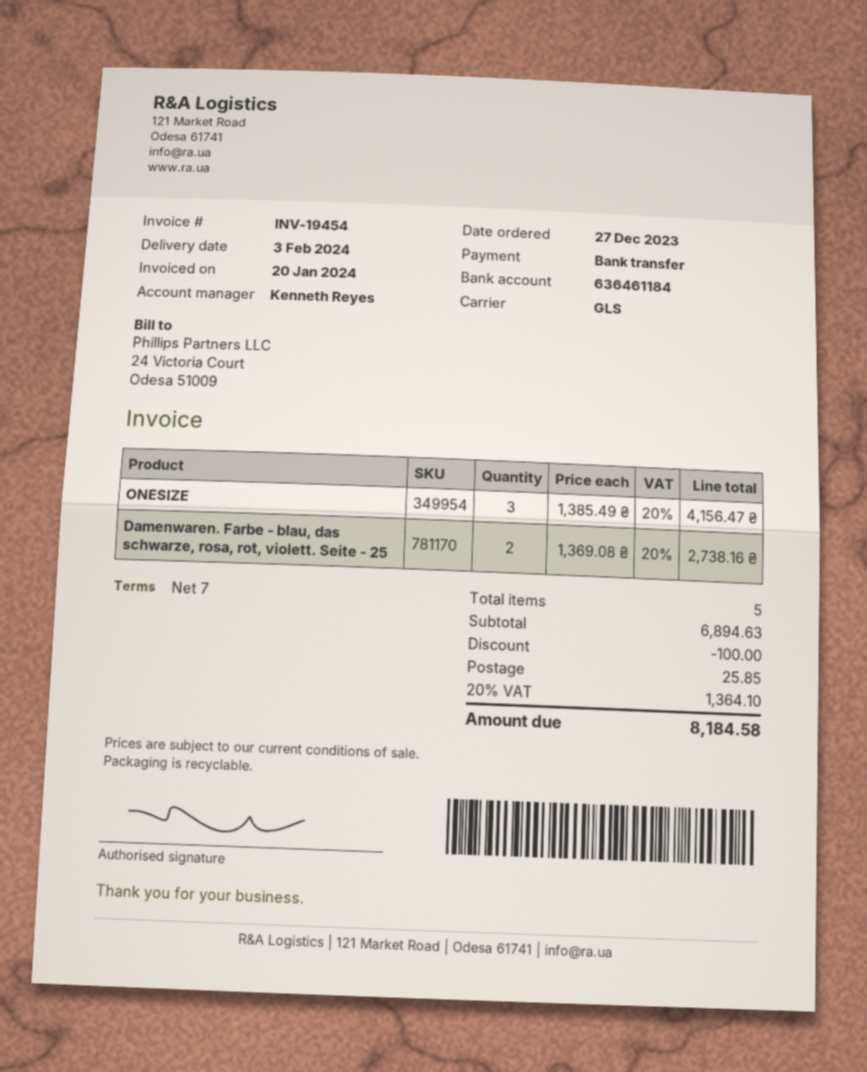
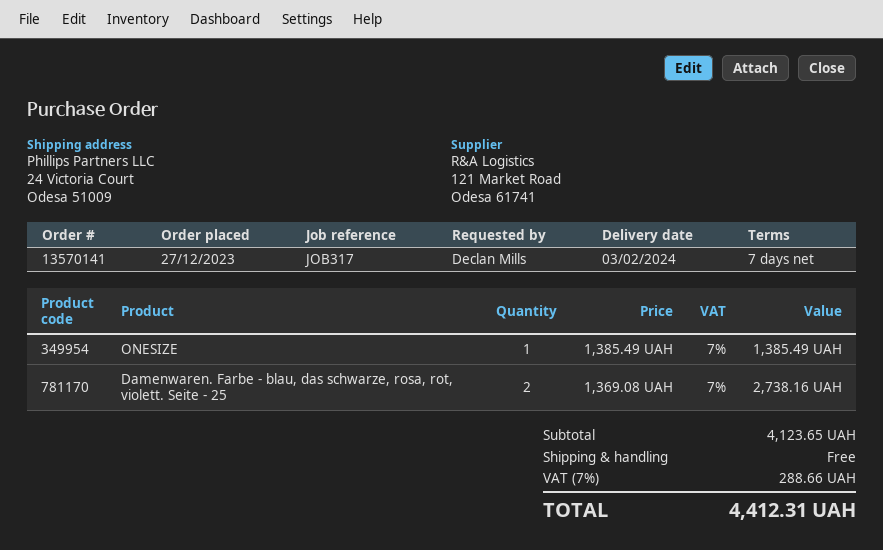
ONESIZE: 3 x 1385.49 = 4156.47 -> 1 x 1385.49 = 1385.49
subtotal: 6894.63 -> 4123.65
discount: 100.00 -> none
shipping: 25.85 -> 0.00
tax: 20% = 1364.10 -> 7% = 288.66
total: 8184.58 -> 4412.31

